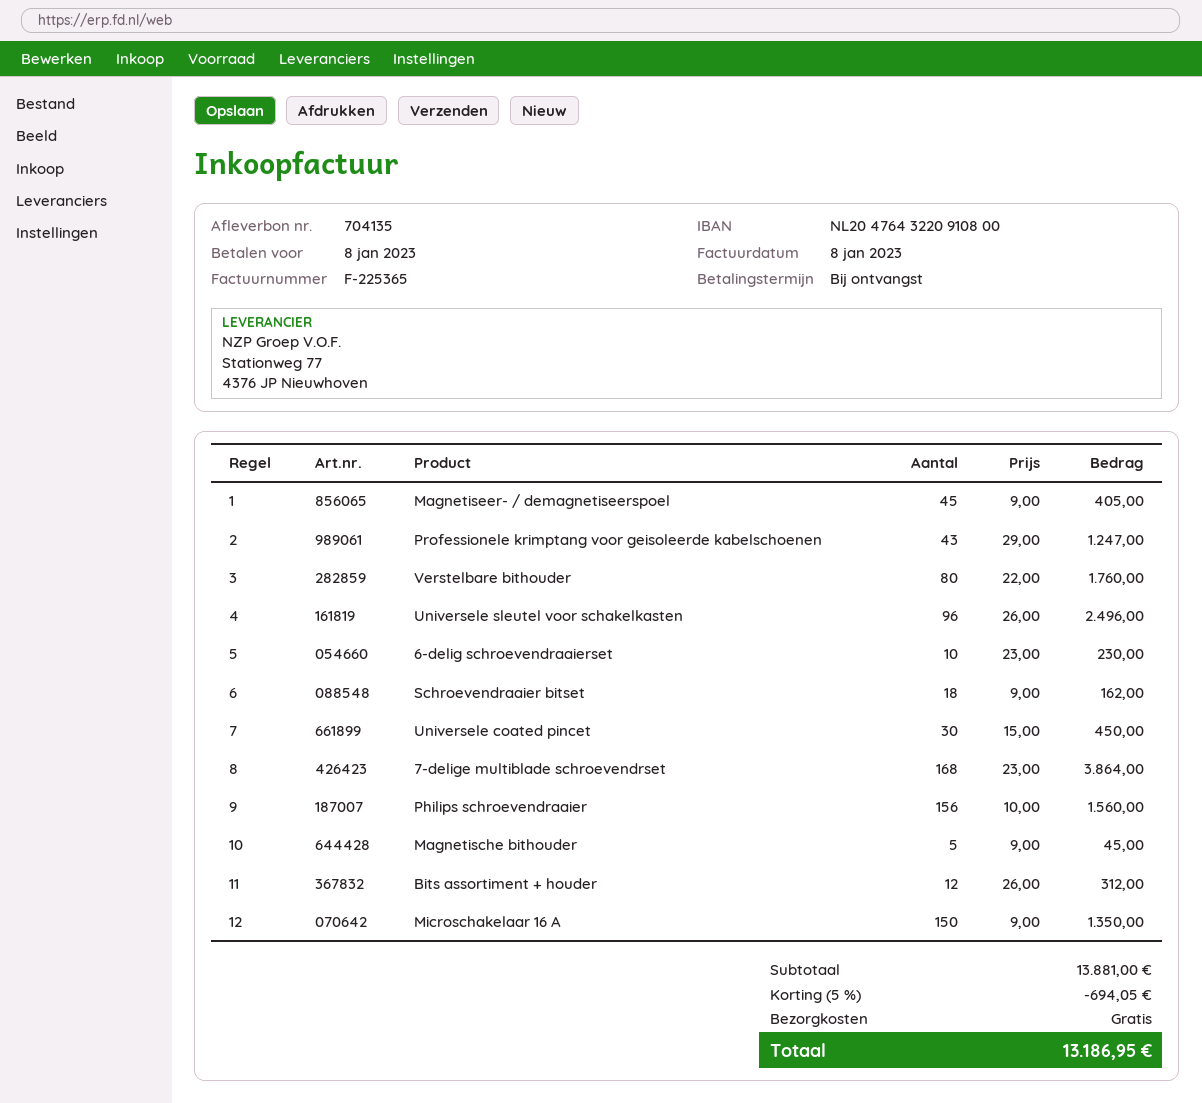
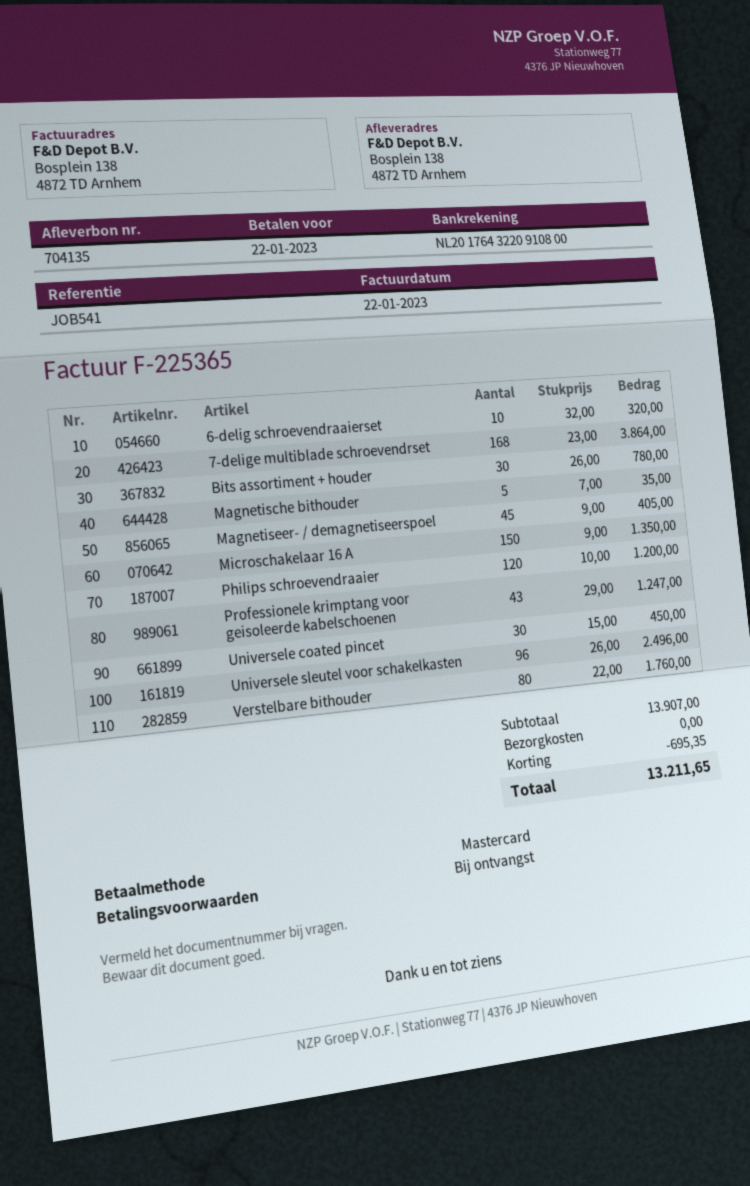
invoice date: 2023-01-08 -> 2023-01-22
due date: 2023-01-08 -> 2023-01-22
bank account: NL2047643220910800 -> NL2017643220910800
6-delig schroevendraaierset: 10 x 23.00 = 230.00 -> 10 x 32.00 = 320.00
Schroevendraaier bitset: 18 x 9.00 = 162.00 -> none
Philips schroevendraaier: 156 x 10.00 = 1560.00 -> 120 x 10.00 = 1200.00
Magnetische bithouder: 5 x 9.00 = 45.00 -> 5 x 7.00 = 35.00
Bits assortiment + houder: 12 x 26.00 = 312.00 -> 30 x 26.00 = 780.00
subtotal: 13881.00 -> 13907.00
discount: 694.05 -> 695.35
total: 13186.95 -> 13211.65

